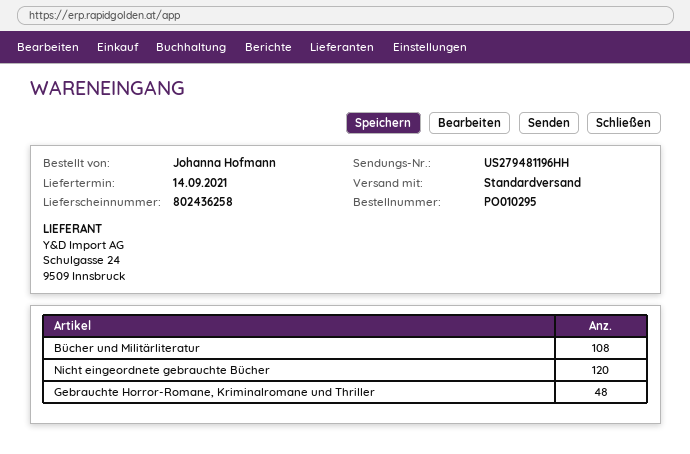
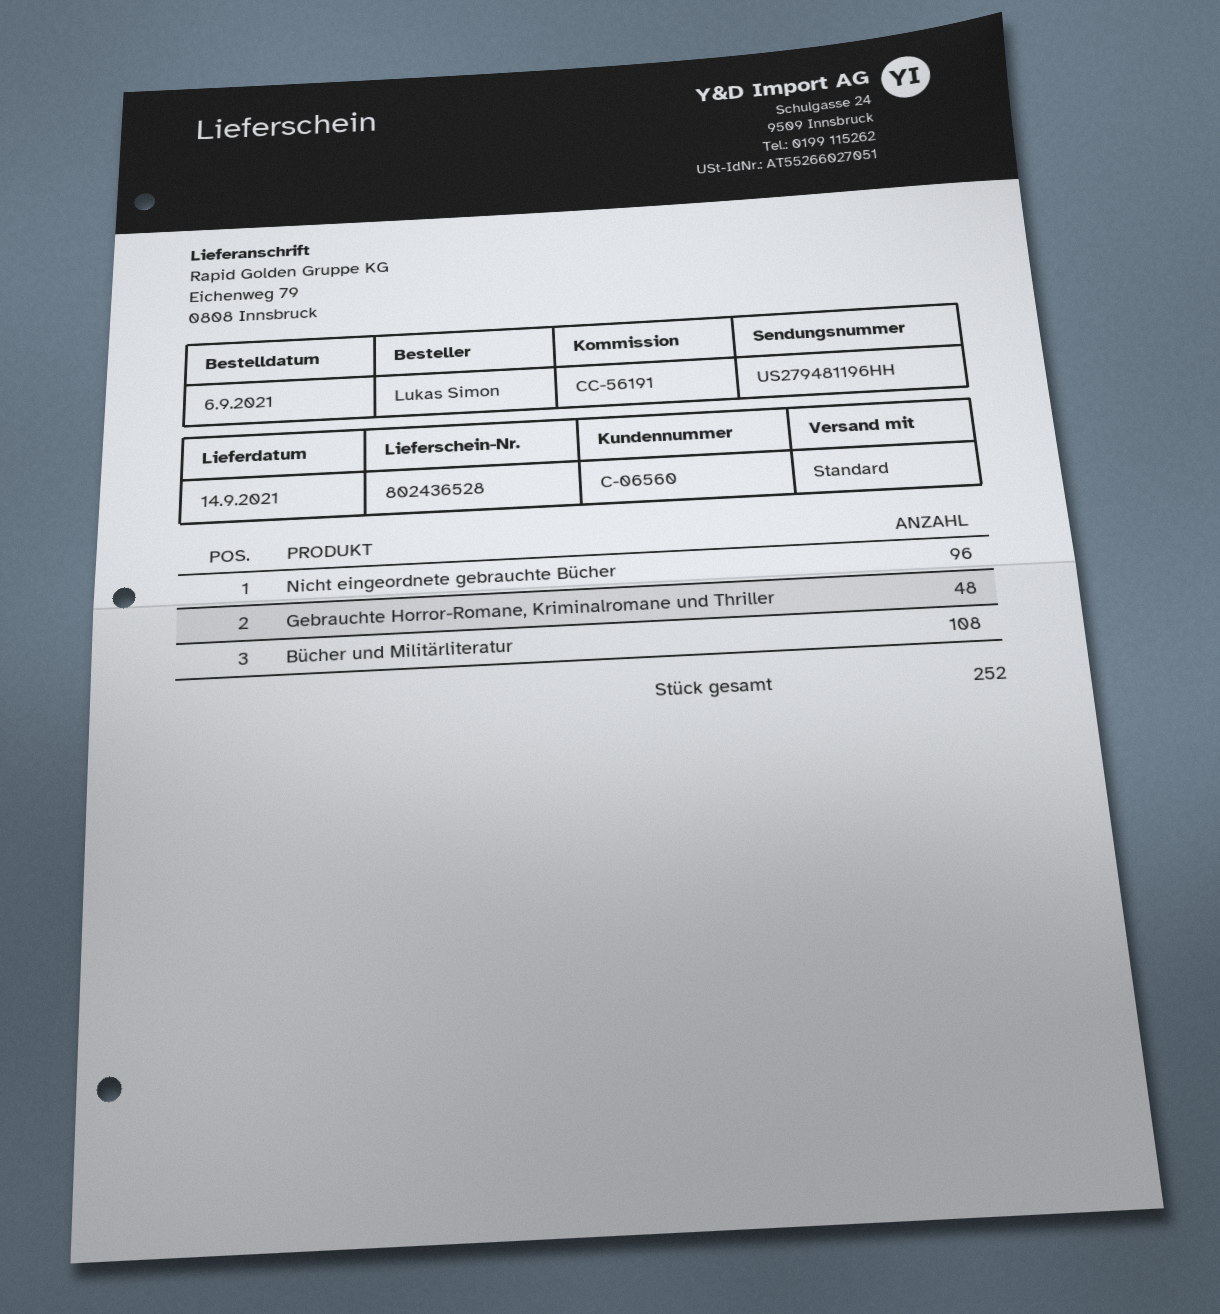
delivery note number: 802436258 -> 802436528
ordered by: Johanna Hofmann -> Lukas Simon
Nicht eingeordnete gebrauchte Bücher: 120 -> 96

